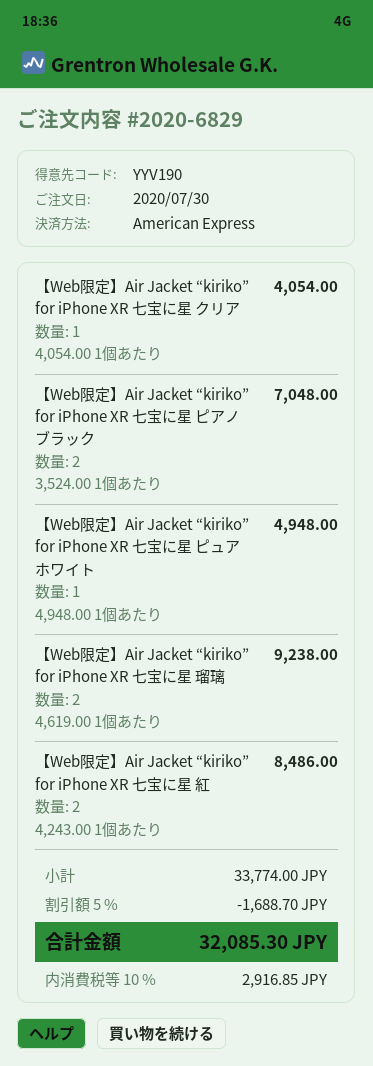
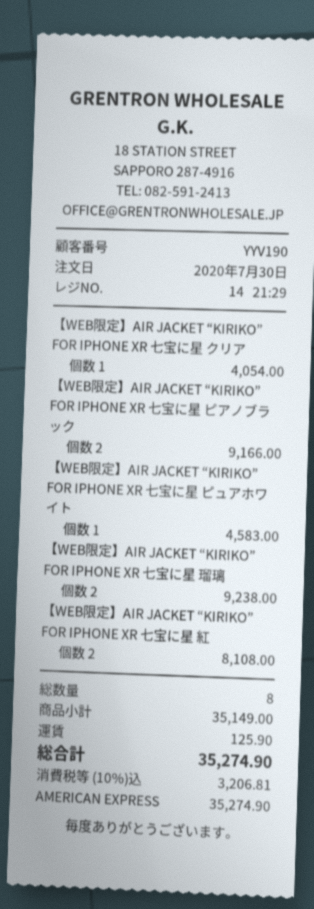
【Web限定】Air Jacket “kiriko” for iPhone XR 七宝に星 ピアノブラック: 2 for 7048.00 -> 2 for 9166.00
【Web限定】Air Jacket “kiriko” for iPhone XR 七宝に星 ピュアホワイト: 1 for 4948.00 -> 1 for 4583.00
【Web限定】Air Jacket “kiriko” for iPhone XR 七宝に星 紅: 2 for 8486.00 -> 2 for 8108.00
subtotal: 33774.00 -> 35149.00
discount: 5% = 1688.70 -> none
shipping: none -> 125.90
tax: 10% = 2916.85 -> 10% = 3206.81
total: 32085.30 -> 35274.90

